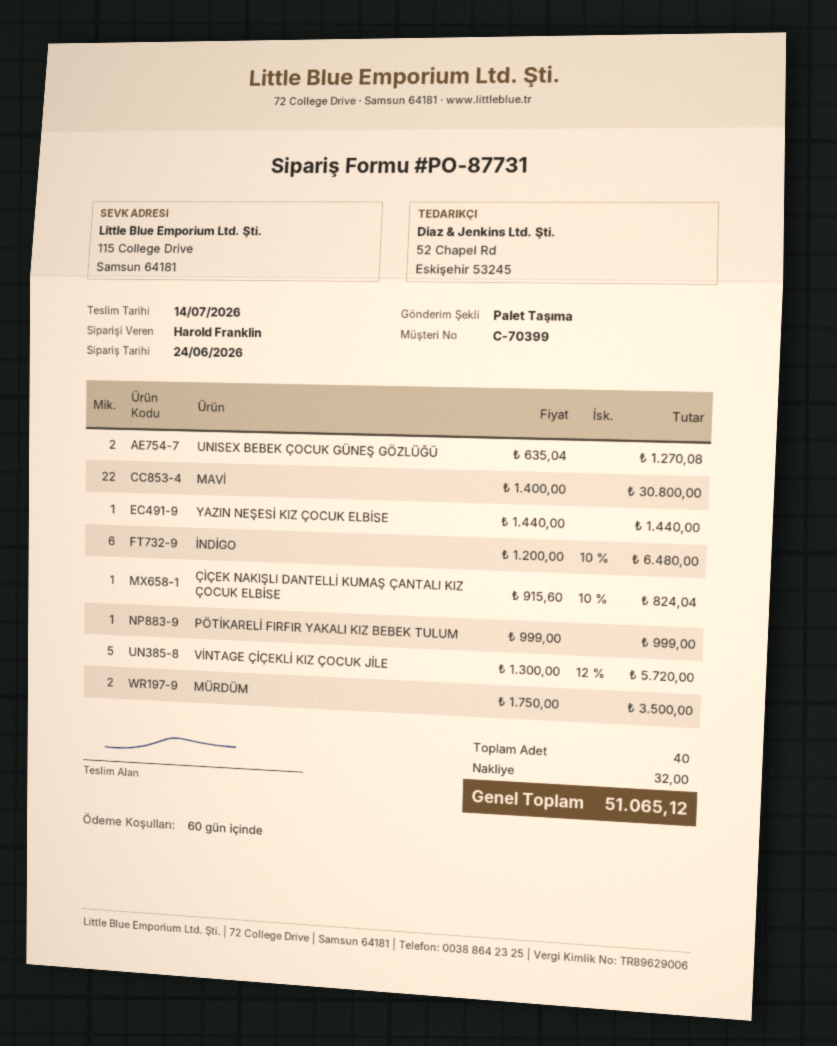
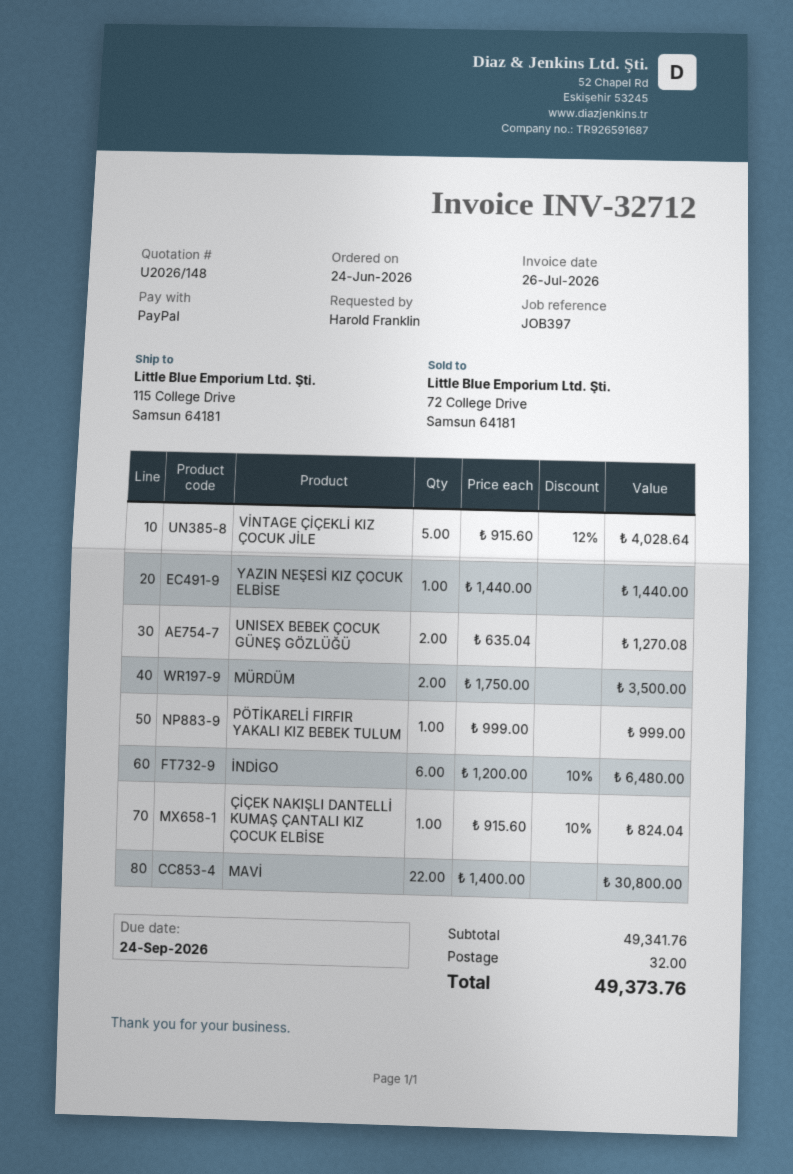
VİNTAGE ÇİÇEKLİ KIZ ÇOCUK JİLE: 5 x 1300.00 - 12% = 5720.00 -> 5 x 915.60 - 12% = 4028.64
total: 51065.12 -> 49373.76

